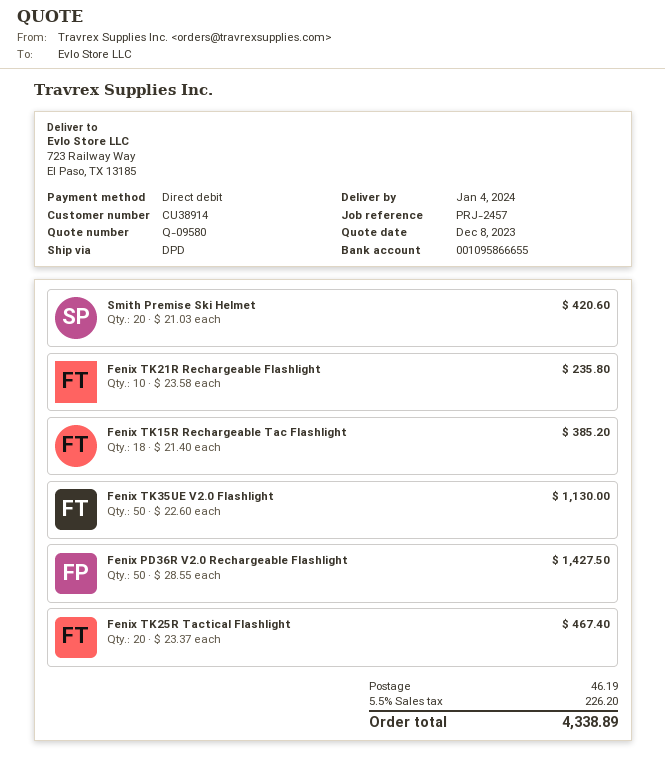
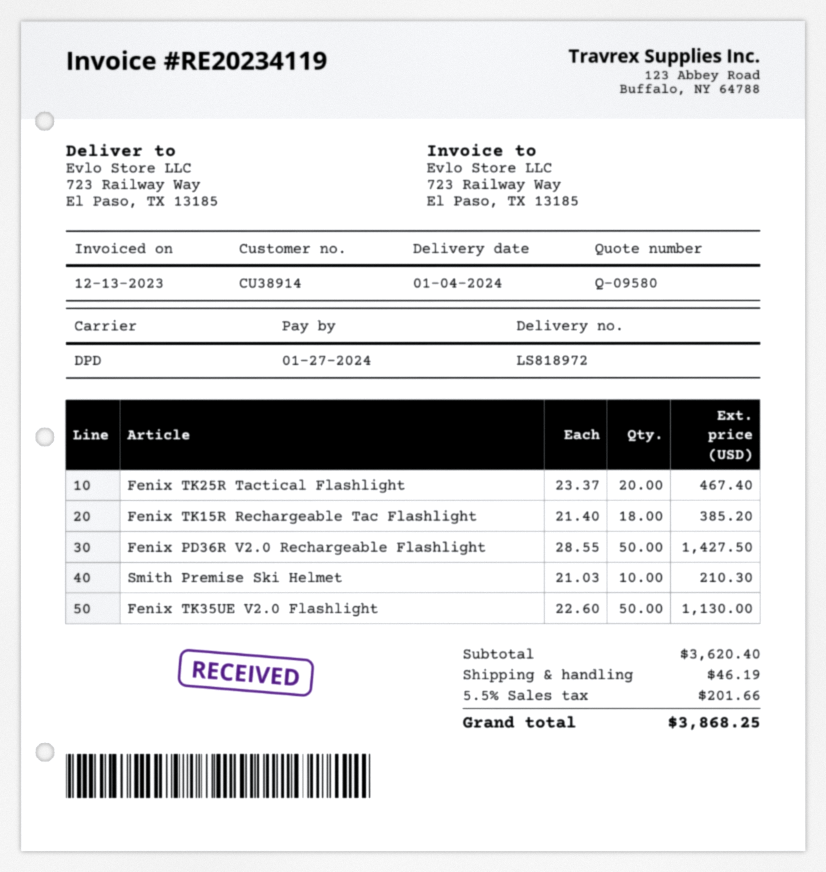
Smith Premise Ski Helmet: 20 x 21.03 = 420.60 -> 10 x 21.03 = 210.30
Fenix TK21R Rechargeable Flashlight: 10 x 23.58 = 235.80 -> none
tax: 5.5% = 226.20 -> 5.5% = 201.66
total: 4338.89 -> 3868.25

